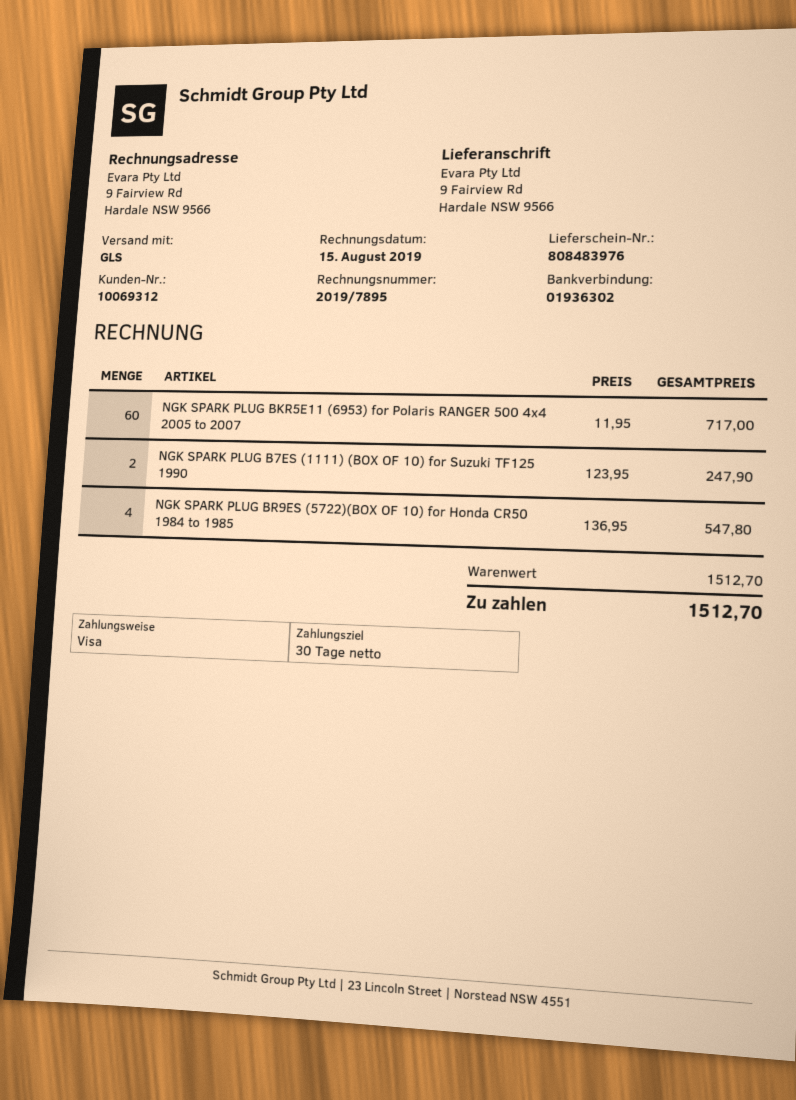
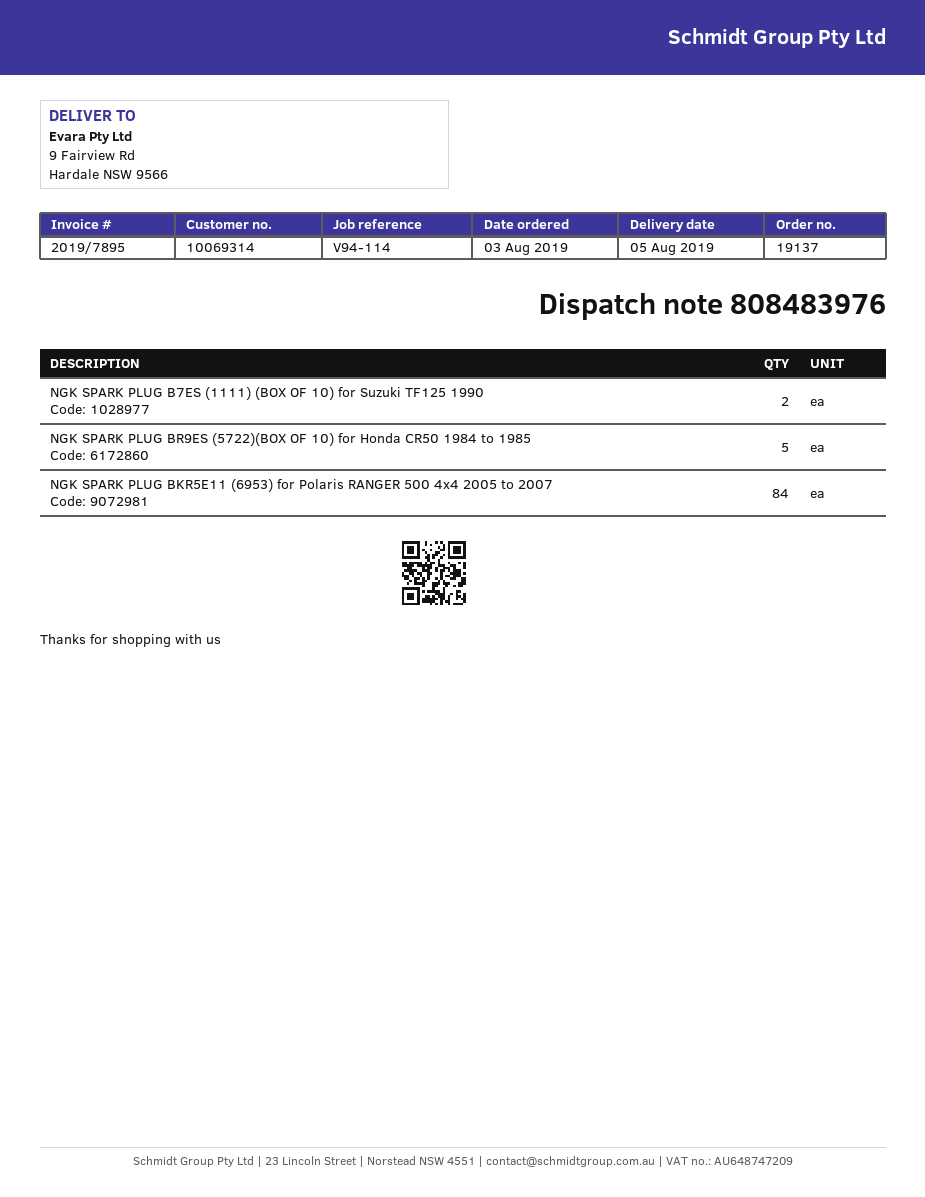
customer number: 10069312 -> 10069314
NGK SPARK PLUG BKR5E11 (6953) for Polaris RANGER 500 4x4 2005 to 2007: 60 -> 84
NGK SPARK PLUG BR9ES (5722)(BOX OF 10) for Honda CR50 1984 to 1985: 4 -> 5

